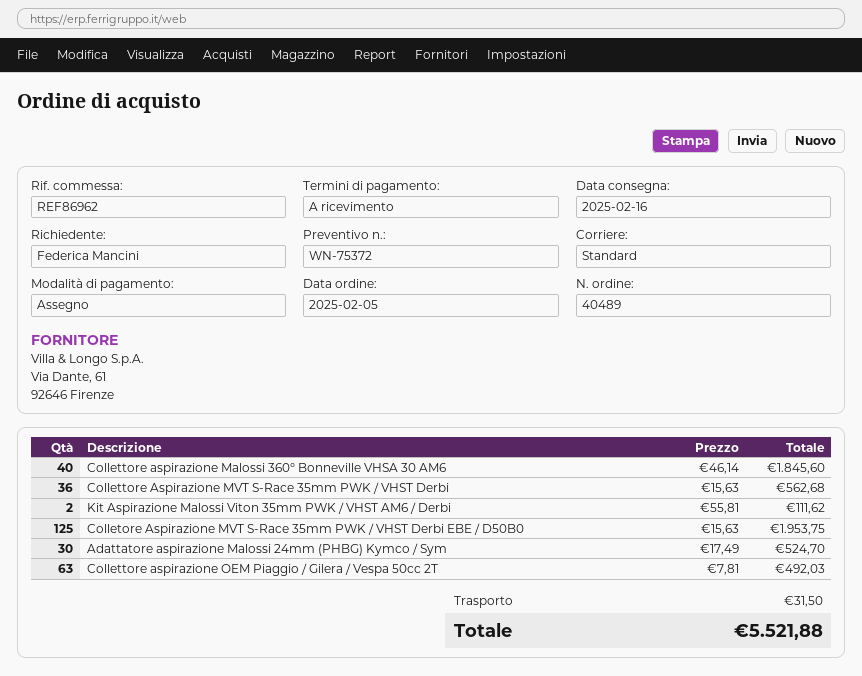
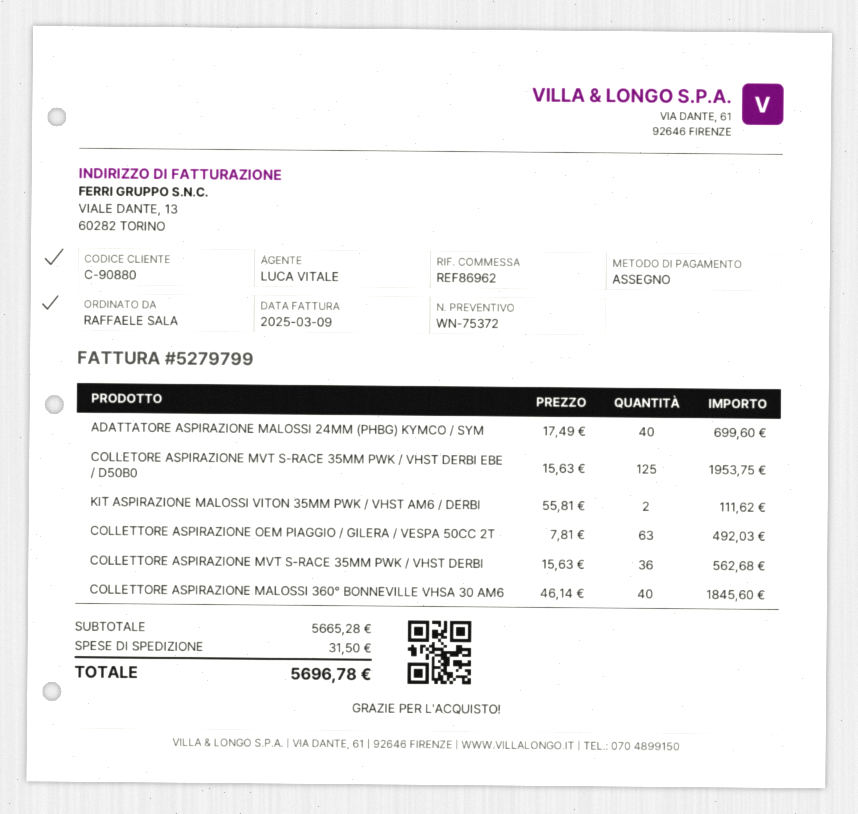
ordered by: Federica Mancini -> RAFFAELE SALA
Adattatore aspirazione Malossi 24mm (PHBG) Kymco / Sym: 30 x 17.49 = 524.70 -> 40 x 17.49 = 699.60
total: 5521.88 -> 5696.78

